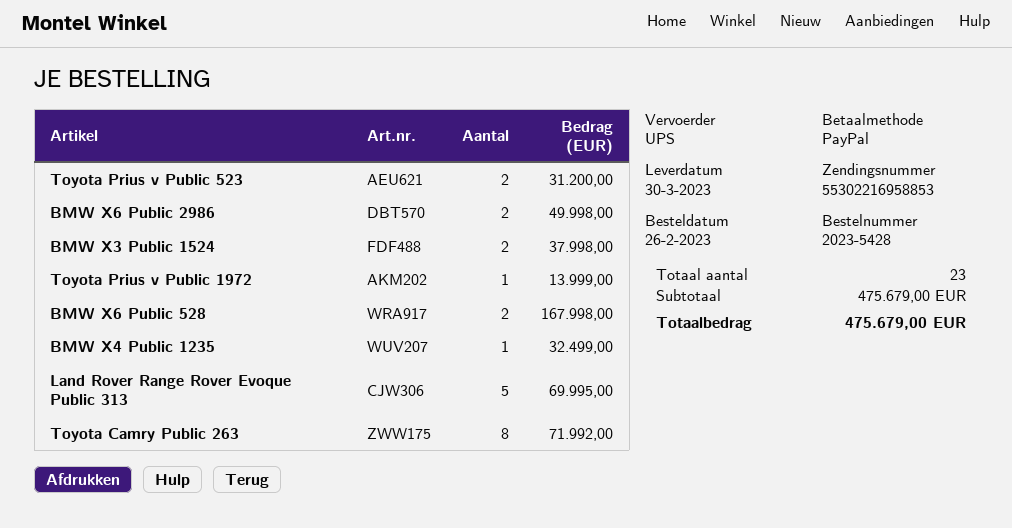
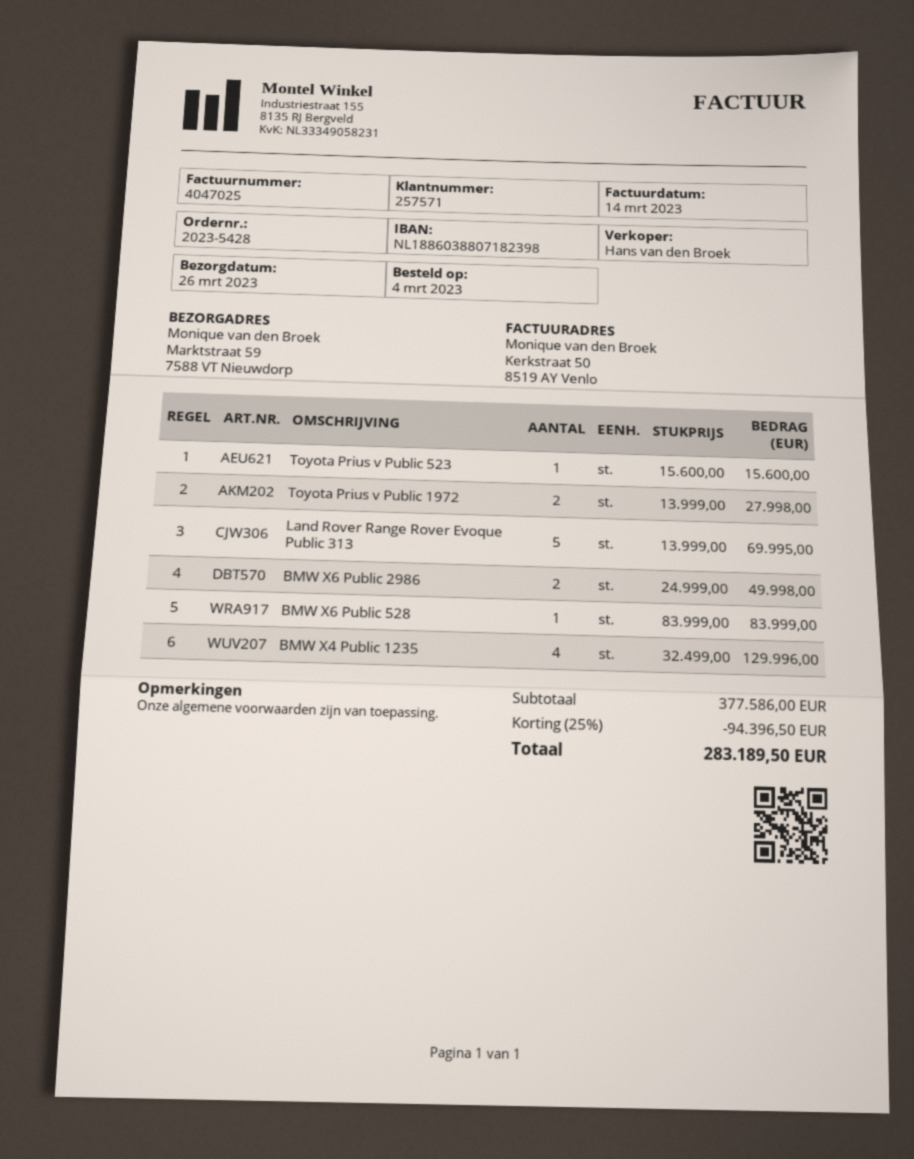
order date: 2023-02-26 -> 2023-03-04
delivery date: 2023-03-30 -> 2023-03-26
Toyota Prius v Public 523: 2 for 31200.00 -> 1 for 15600.00
BMW X3 Public 1524: 2 for 37998.00 -> none
Toyota Prius v Public 1972: 1 for 13999.00 -> 2 for 27998.00
BMW X6 Public 528: 2 for 167998.00 -> 1 for 83999.00
BMW X4 Public 1235: 1 for 32499.00 -> 4 for 129996.00
Toyota Camry Public 263: 8 for 71992.00 -> none
subtotal: 475679.00 -> 377586.00
discount: none -> 25% = 94396.50
total: 475679.00 -> 283189.50

